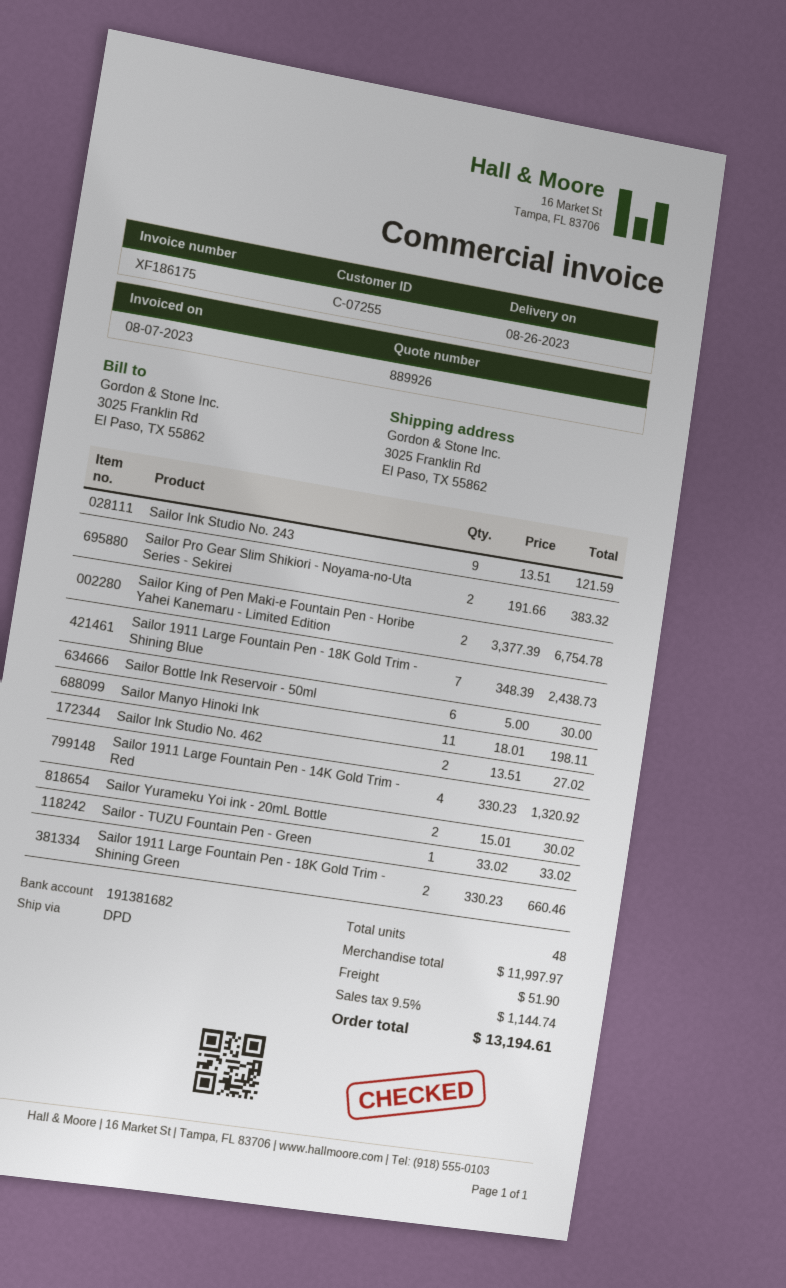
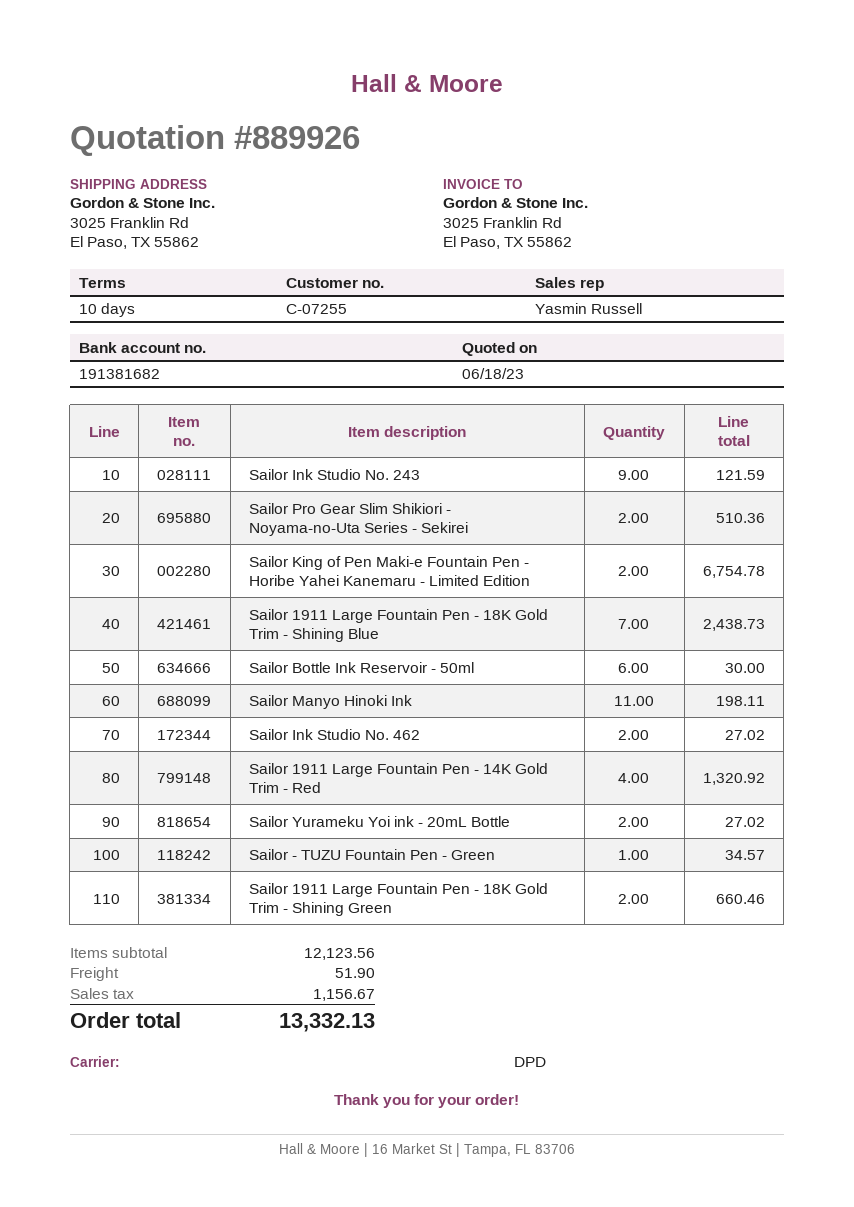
Sailor Pro Gear Slim Shikiori - Noyama-no-Uta Series - Sekirei: 2 for 383.32 -> 2 for 510.36
Sailor Yurameku Yoi ink - 20mL Bottle: 2 for 30.02 -> 2 for 27.02
Sailor - TUZU Fountain Pen - Green: 1 for 33.02 -> 1 for 34.57
subtotal: 11997.97 -> 12123.56
tax: 1144.74 -> 1156.67
total: 13194.61 -> 13332.13

